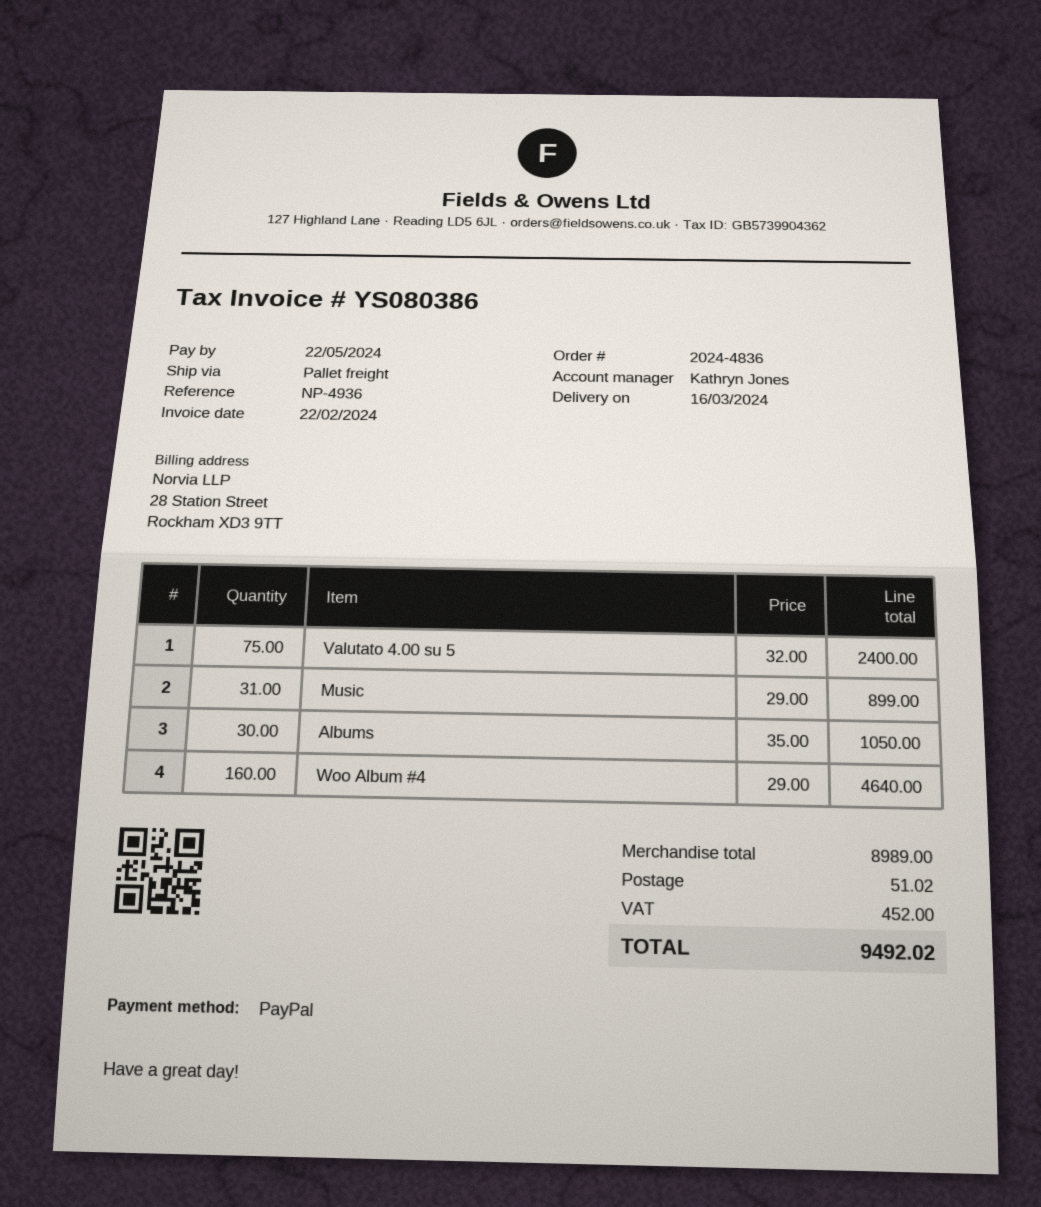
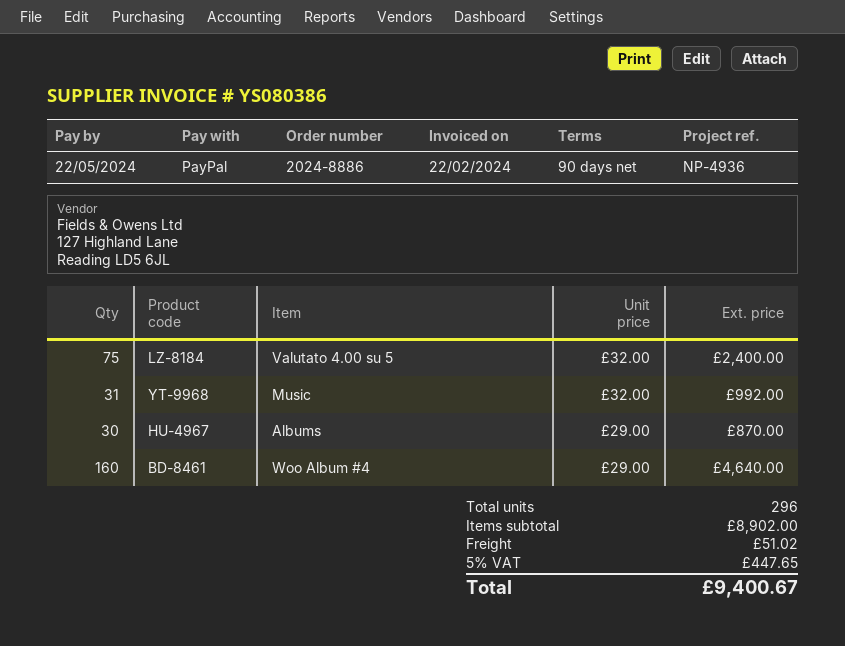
order number: 2024-4836 -> 2024-8886
Music: 31 x 29.00 = 899.00 -> 31 x 32.00 = 992.00
Albums: 30 x 35.00 = 1050.00 -> 30 x 29.00 = 870.00
subtotal: 8989.00 -> 8902.00
tax: 452.00 -> 447.65
total: 9492.02 -> 9400.67

